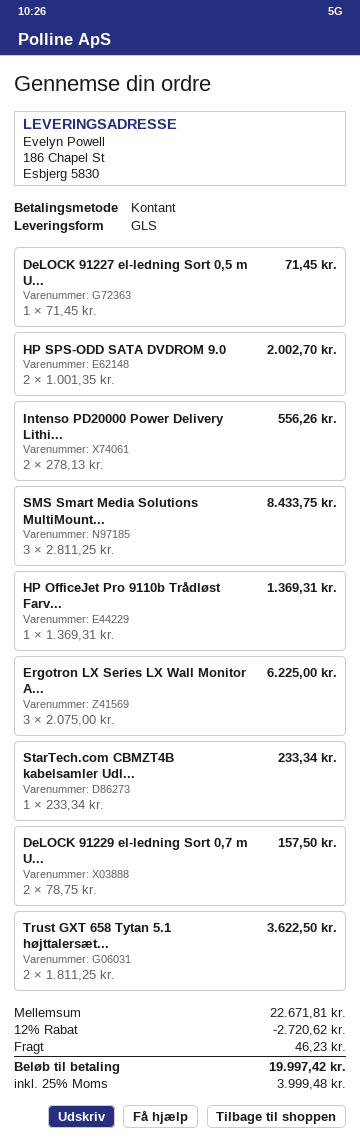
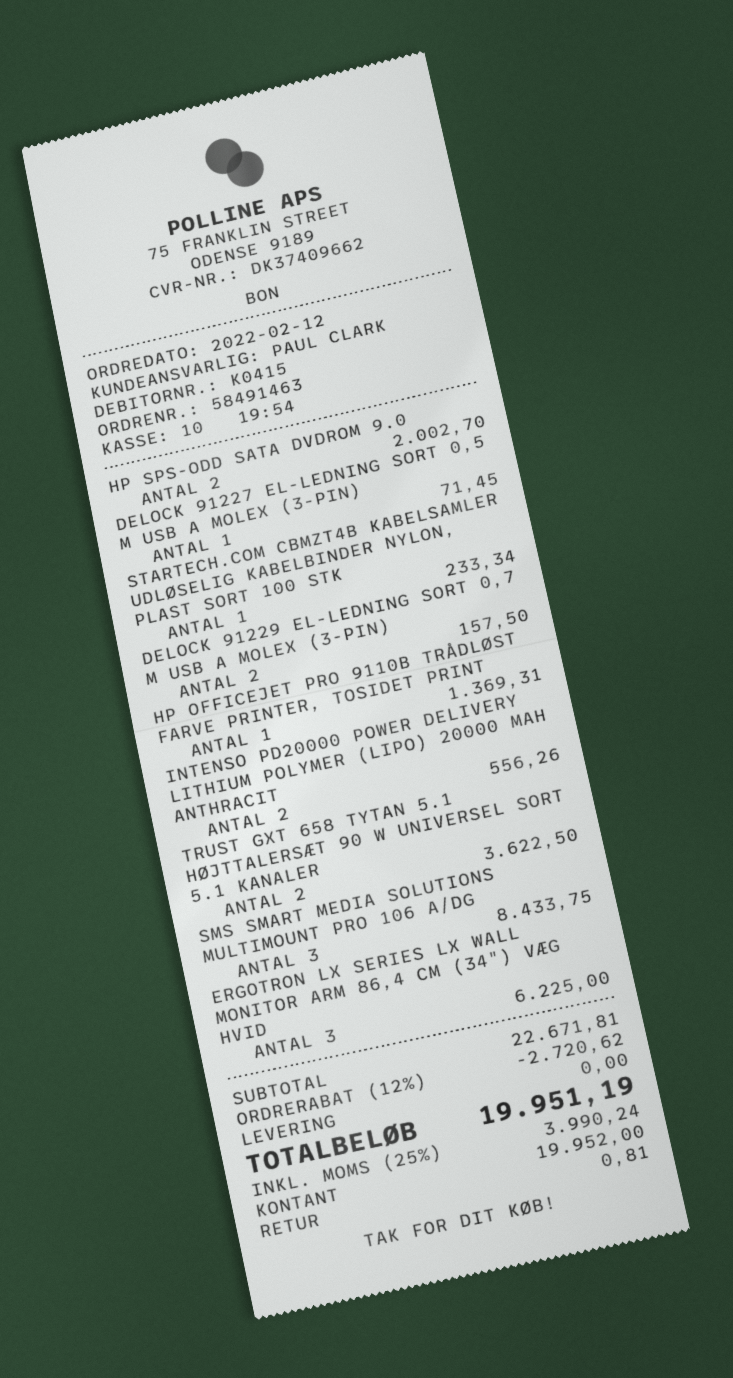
shipping: 46.23 -> 0.00
tax: 25% = 3999.48 -> 25% = 3990.24
total: 19997.42 -> 19951.19

